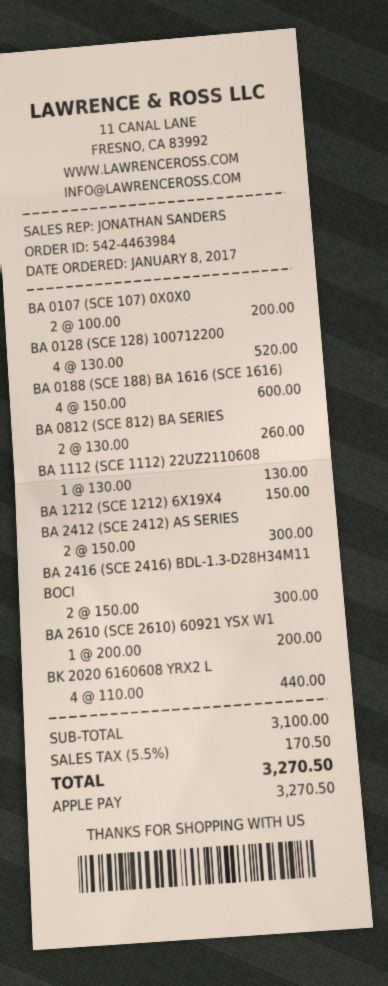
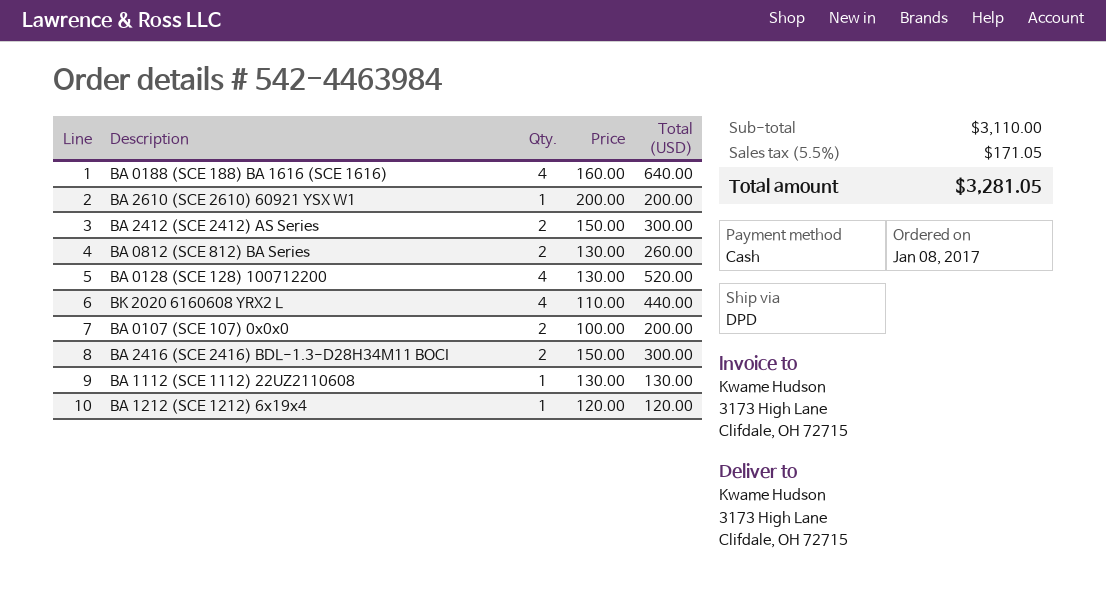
payment method: Apple Pay -> cash
BA 0188 (SCE 188) BA 1616 (SCE 1616): 4 x 150.00 = 600.00 -> 4 x 160.00 = 640.00
BA 1212 (SCE 1212) 6X19X4: 1 x 150.00 = 150.00 -> 1 x 120.00 = 120.00
subtotal: 3100.00 -> 3110.00
tax: 5.5% = 170.50 -> 5.5% = 171.05
total: 3270.50 -> 3281.05

